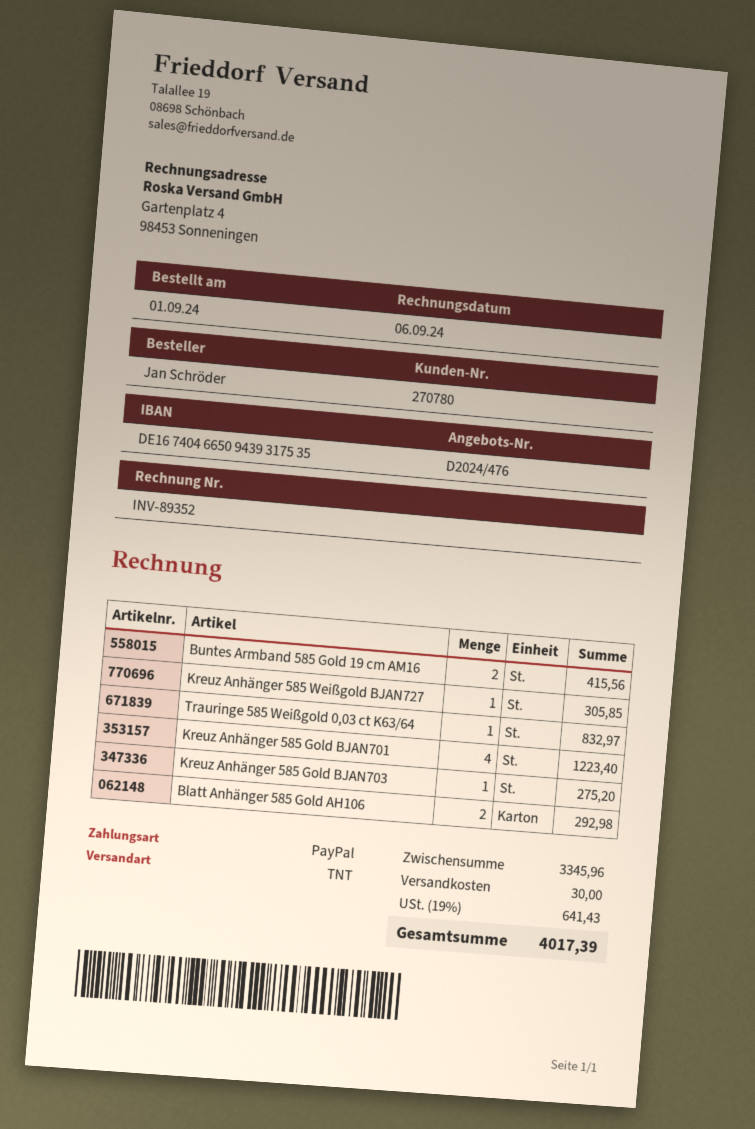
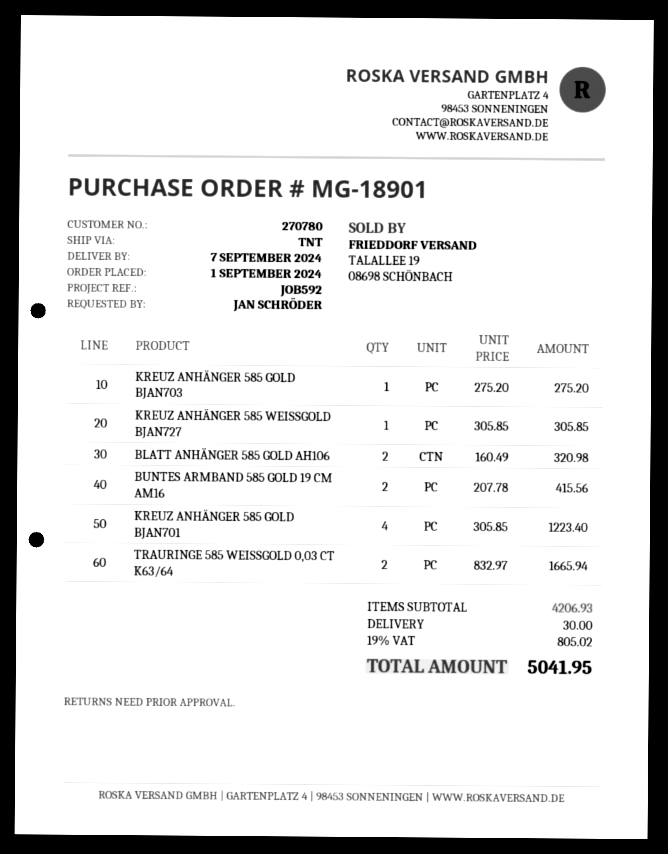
Trauringe 585 Weißgold 0,03 ct K63/64: 1 for 832.97 -> 2 for 1665.94
Blatt Anhänger 585 Gold AH106: 2 for 292.98 -> 2 for 320.98
subtotal: 3345.96 -> 4206.93
tax: 19% = 641.43 -> 19% = 805.02
total: 4017.39 -> 5041.95

